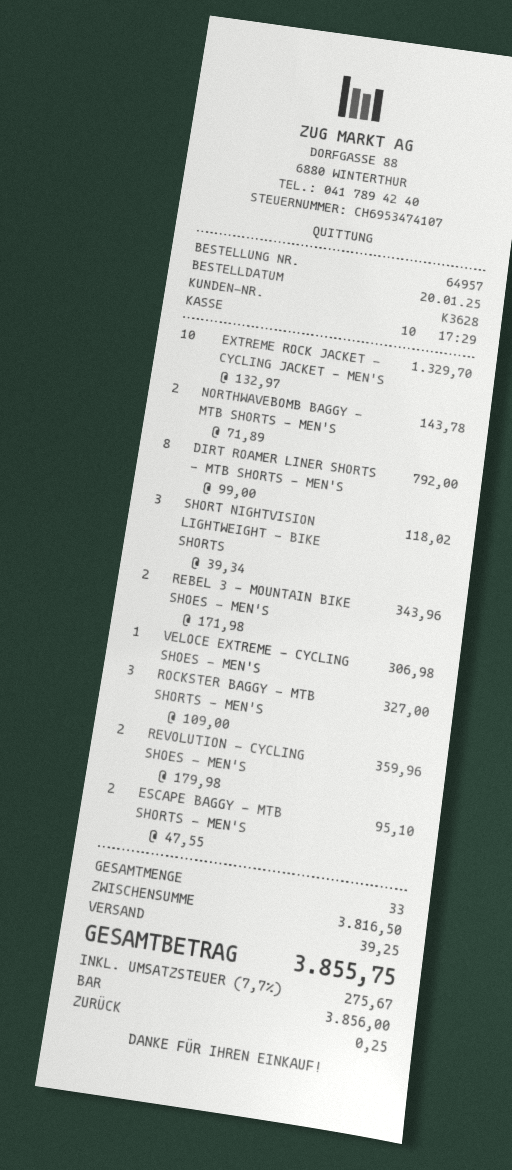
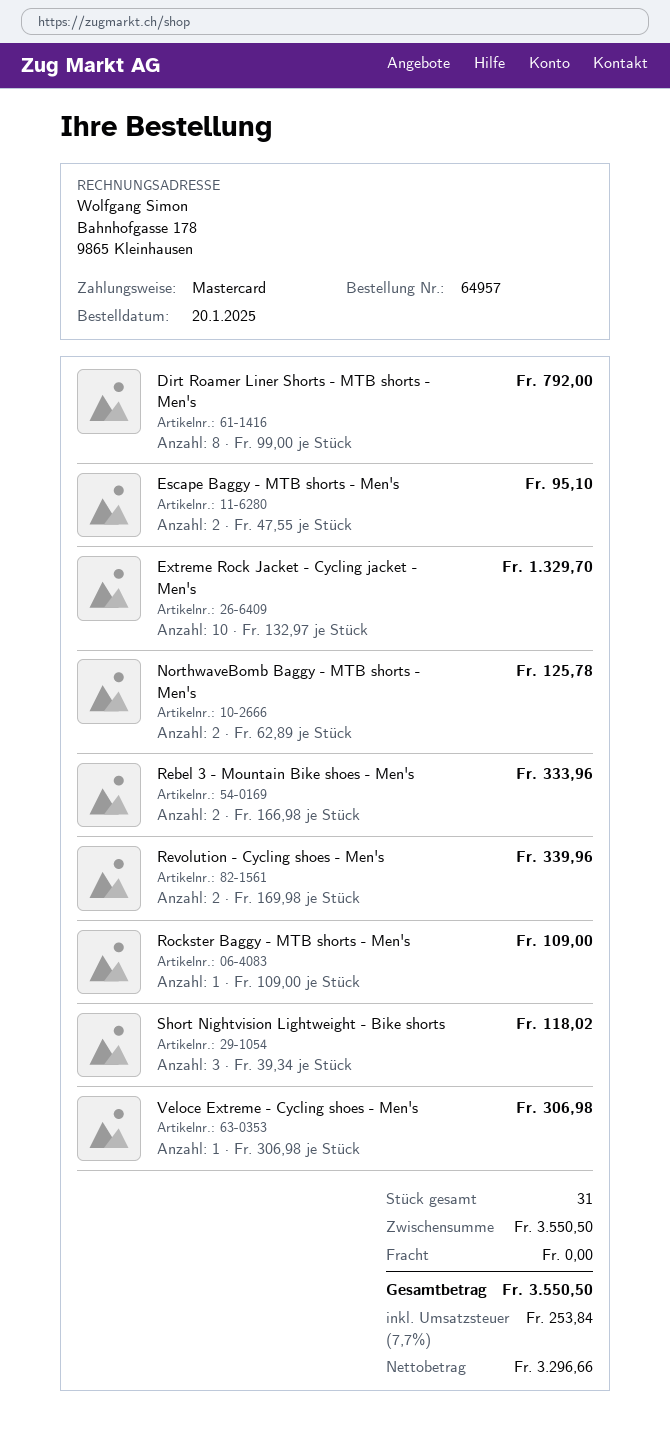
payment method: cash -> Mastercard
NORTHWAVEBOMB BAGGY - MTB SHORTS - MEN'S: 2 x 71.89 = 143.78 -> 2 x 62.89 = 125.78
REBEL 3 - MOUNTAIN BIKE SHOES - MEN'S: 2 x 171.98 = 343.96 -> 2 x 166.98 = 333.96
ROCKSTER BAGGY - MTB SHORTS - MEN'S: 3 x 109.00 = 327.00 -> 1 x 109.00 = 109.00
REVOLUTION - CYCLING SHOES - MEN'S: 2 x 179.98 = 359.96 -> 2 x 169.98 = 339.96
total quantity: 33 -> 31
subtotal: 3816.50 -> 3550.50
shipping: 39.25 -> 0.00
tax: 7.7% = 275.67 -> 7.7% = 253.84
total: 3855.75 -> 3550.50

